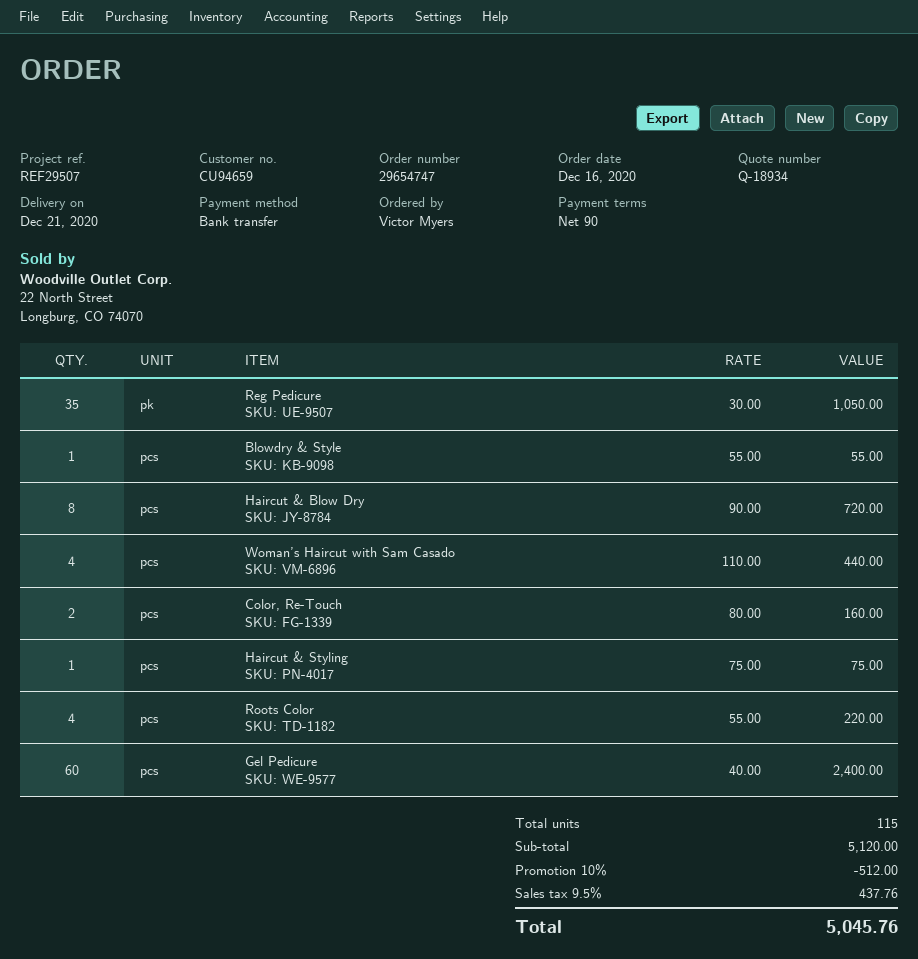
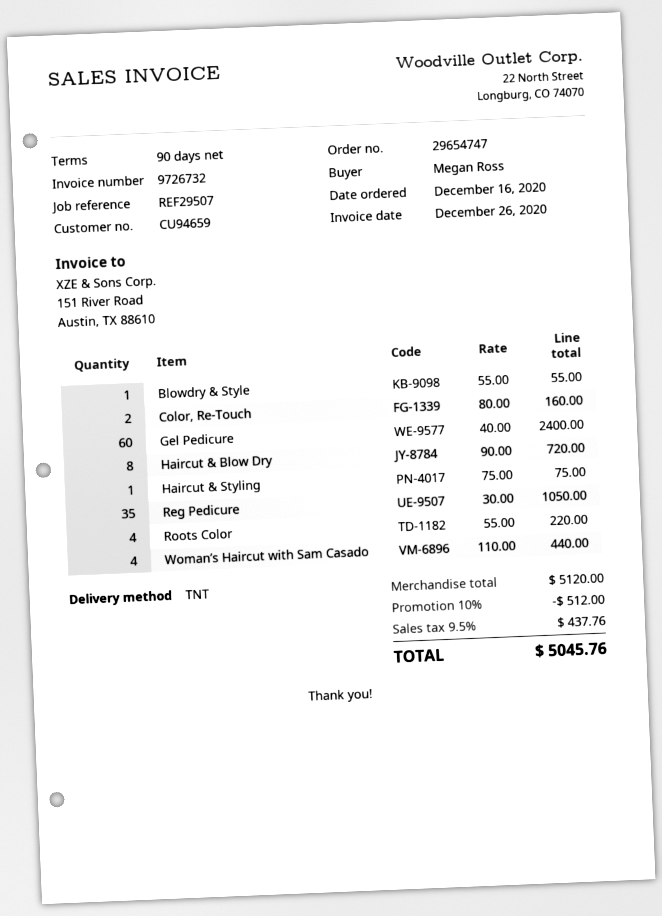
ordered by: Victor Myers -> Megan Ross

